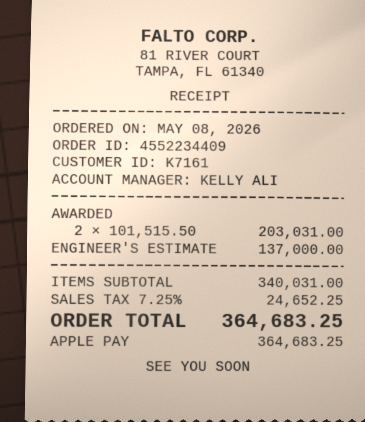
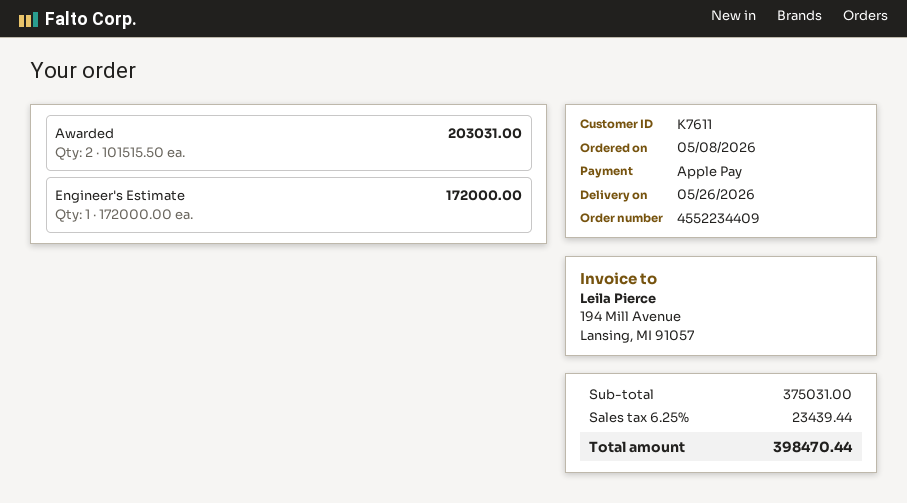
customer number: K7161 -> K7611
ENGINEER'S ESTIMATE: 1 x 137000.00 = 137000.00 -> 1 x 172000.00 = 172000.00
subtotal: 340031.00 -> 375031.00
tax: 7.25% = 24652.25 -> 6.25% = 23439.44
total: 364683.25 -> 398470.44

